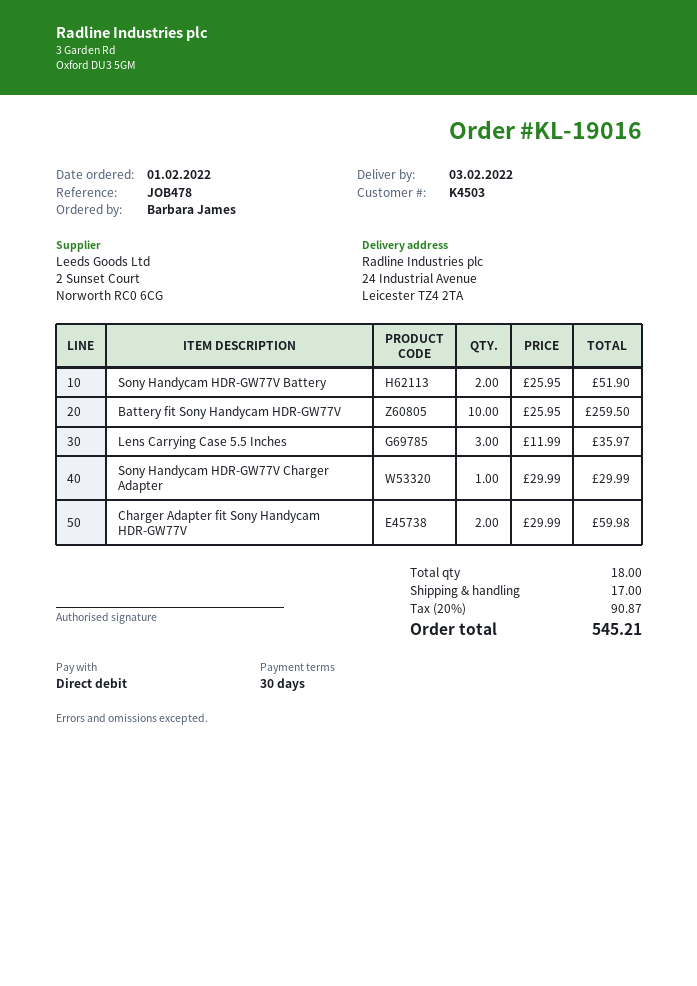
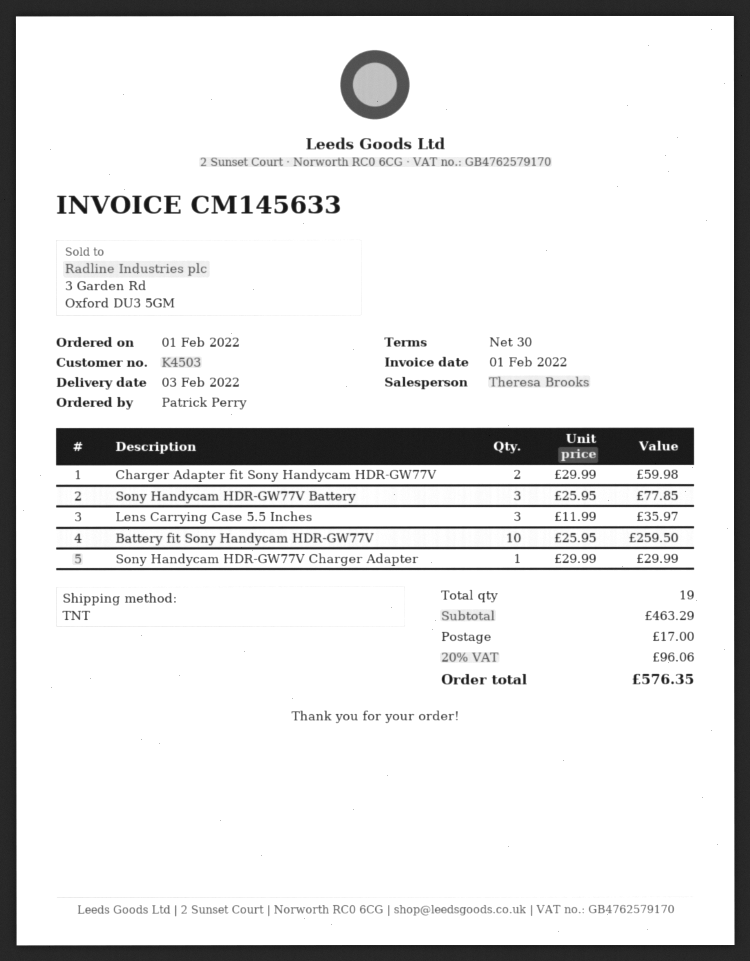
ordered by: Barbara James -> Patrick Perry
Sony Handycam HDR-GW77V Battery: 2 x 25.95 = 51.90 -> 3 x 25.95 = 77.85
total quantity: 18 -> 19
tax: 20% = 90.87 -> 20% = 96.06
total: 545.21 -> 576.35

